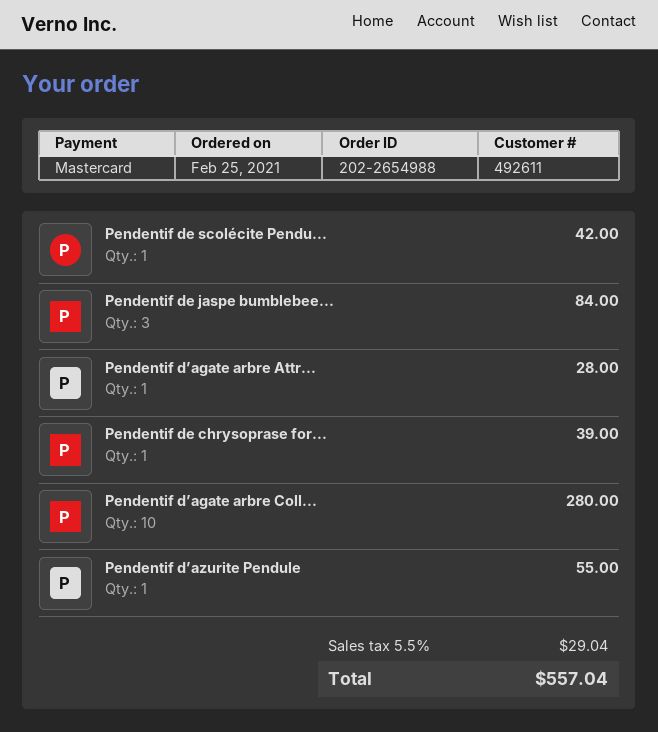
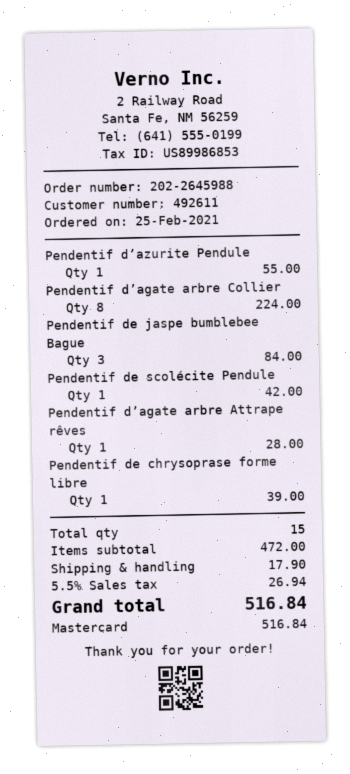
order number: 202-2654988 -> 202-2645988
Pendentif d’agate arbre Coll...: 10 for 280.00 -> 8 for 224.00
shipping: none -> 17.90
tax: 5.5% = 29.04 -> 5.5% = 26.94
total: 557.04 -> 516.84

